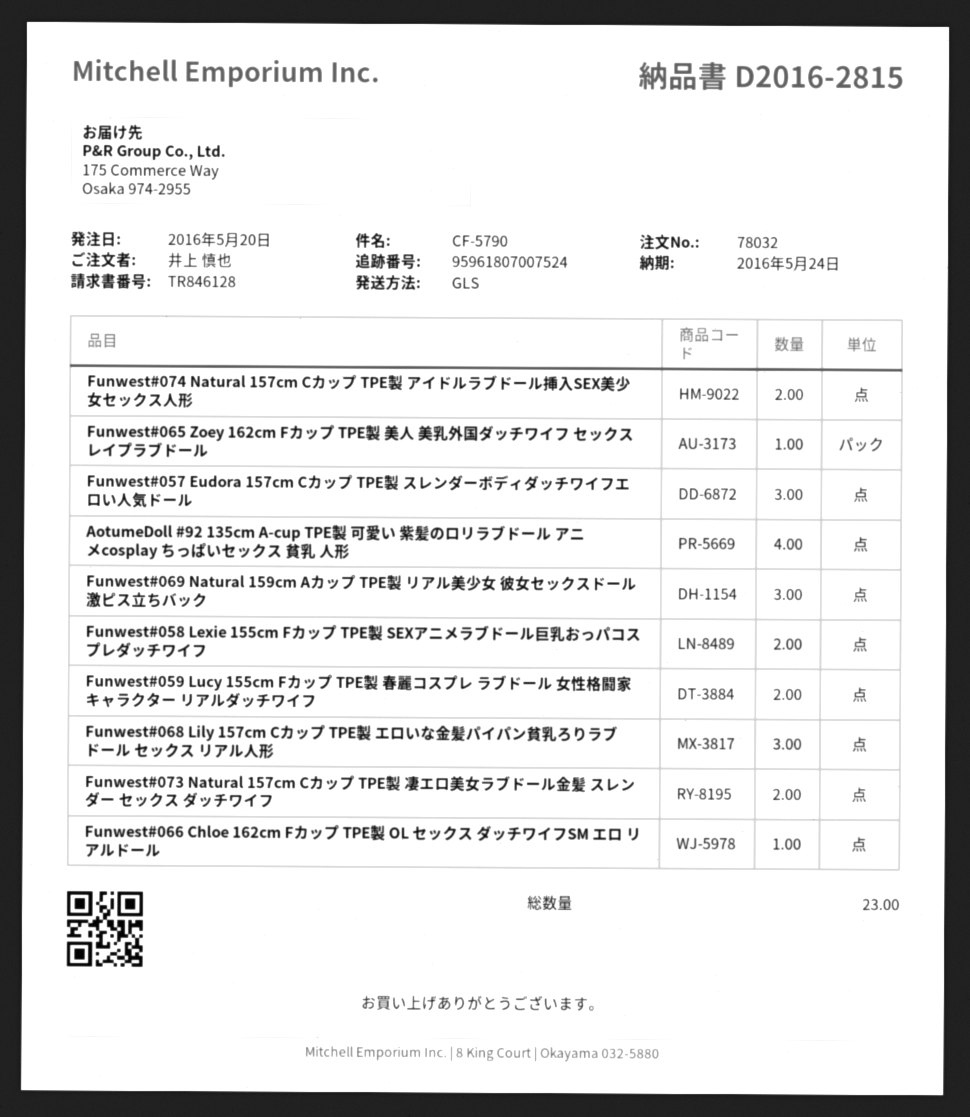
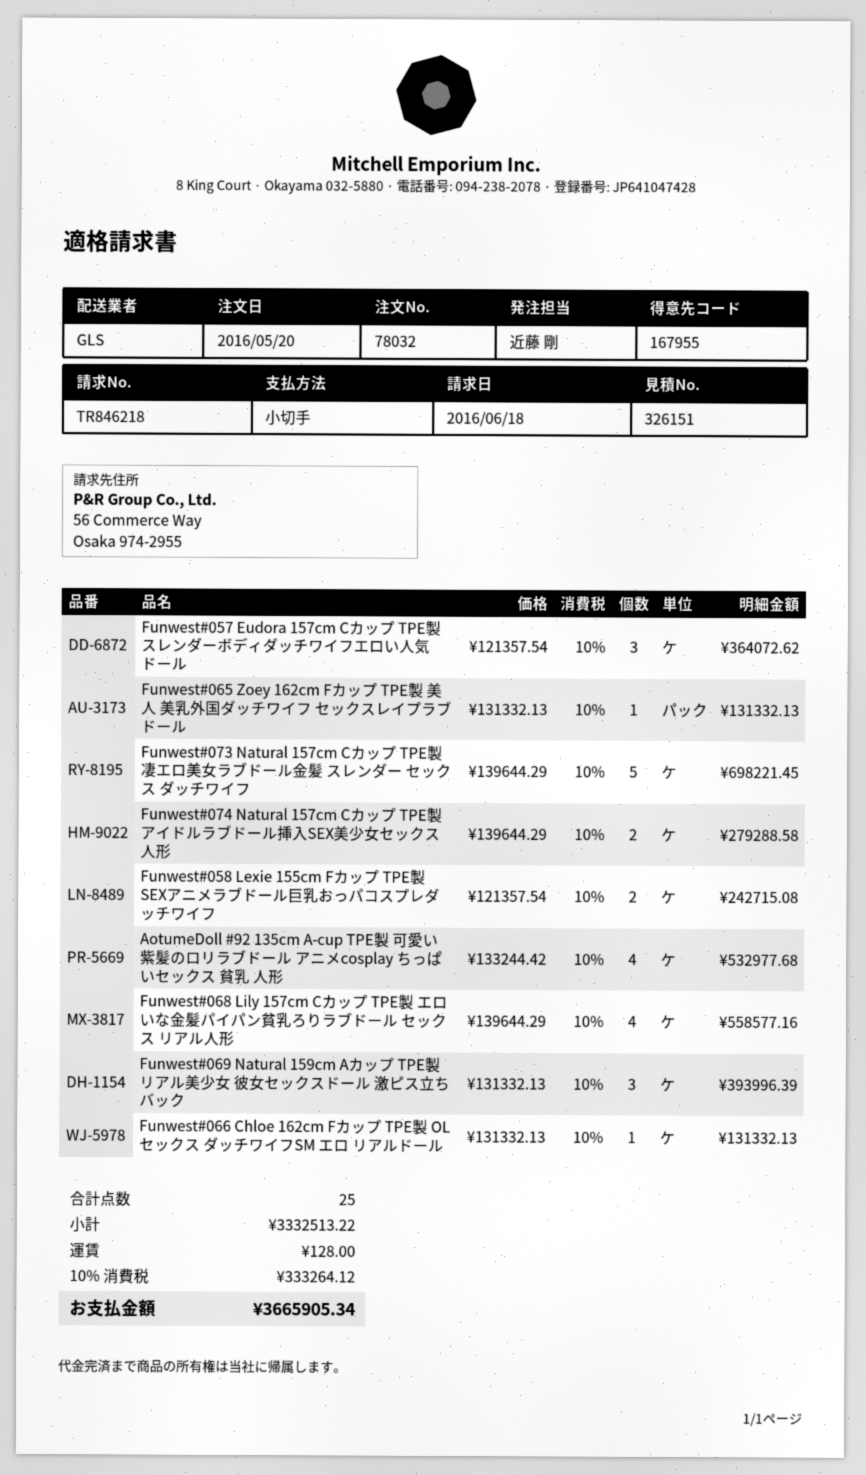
invoice number: TR846128 -> TR846218
ordered by: 井上 慎也 -> 近藤 剛
Funwest#059 Lucy 155cm Fカップ TPE製 春麗コスプレ ラブドール 女性格闘家 キャラクター リアルダッチワイフ: 2 -> none
Funwest#068 Lily 157cm Cカップ TPE製 エロいな金髪パイパン貧乳ろりラブドール セックス リアル人形: 3 -> 4
Funwest#073 Natural 157cm Cカップ TPE製 凄エロ美女ラブドール金髪 スレンダー セックス ダッチワイフ: 2 -> 5
total quantity: 23 -> 25

